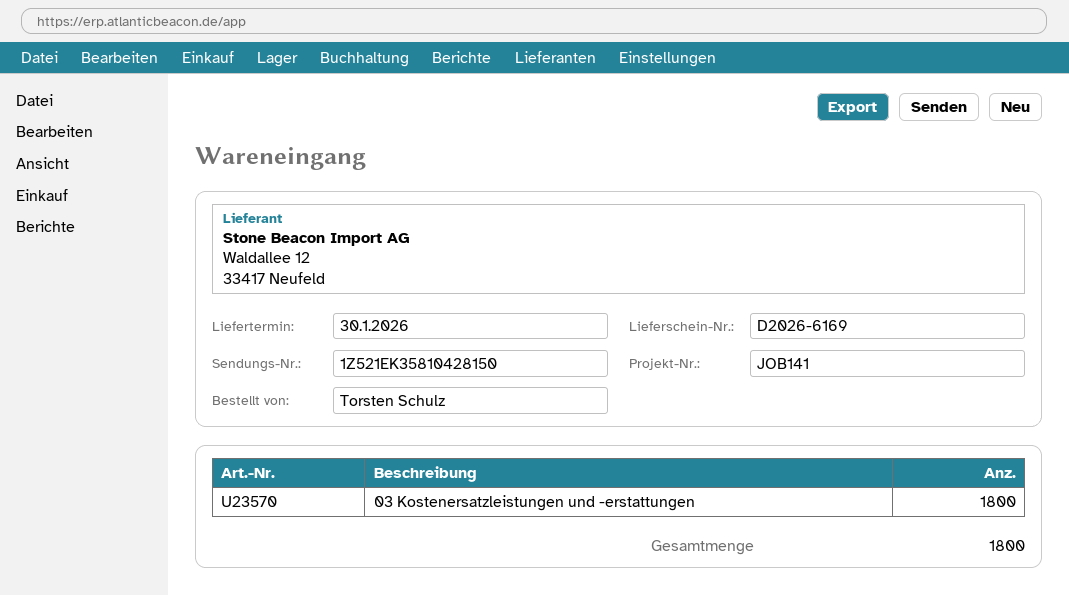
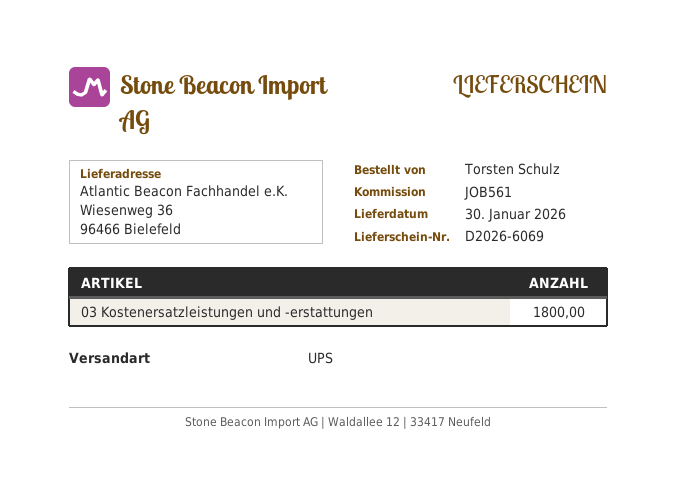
delivery note number: D2026-6169 -> D2026-6069
reference: JOB141 -> JOB561

